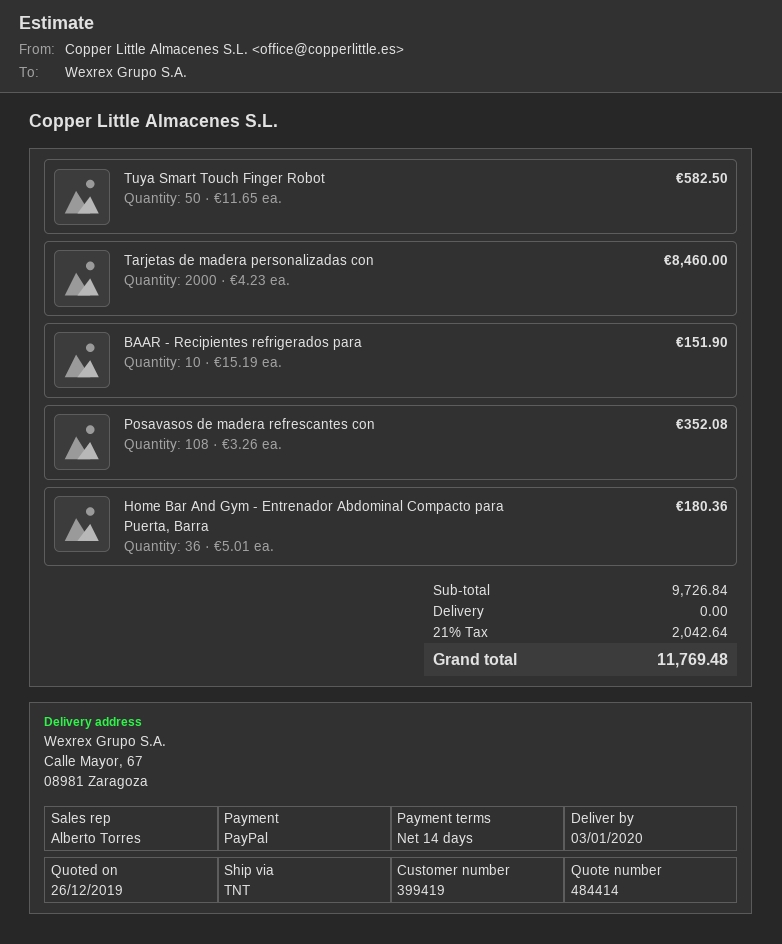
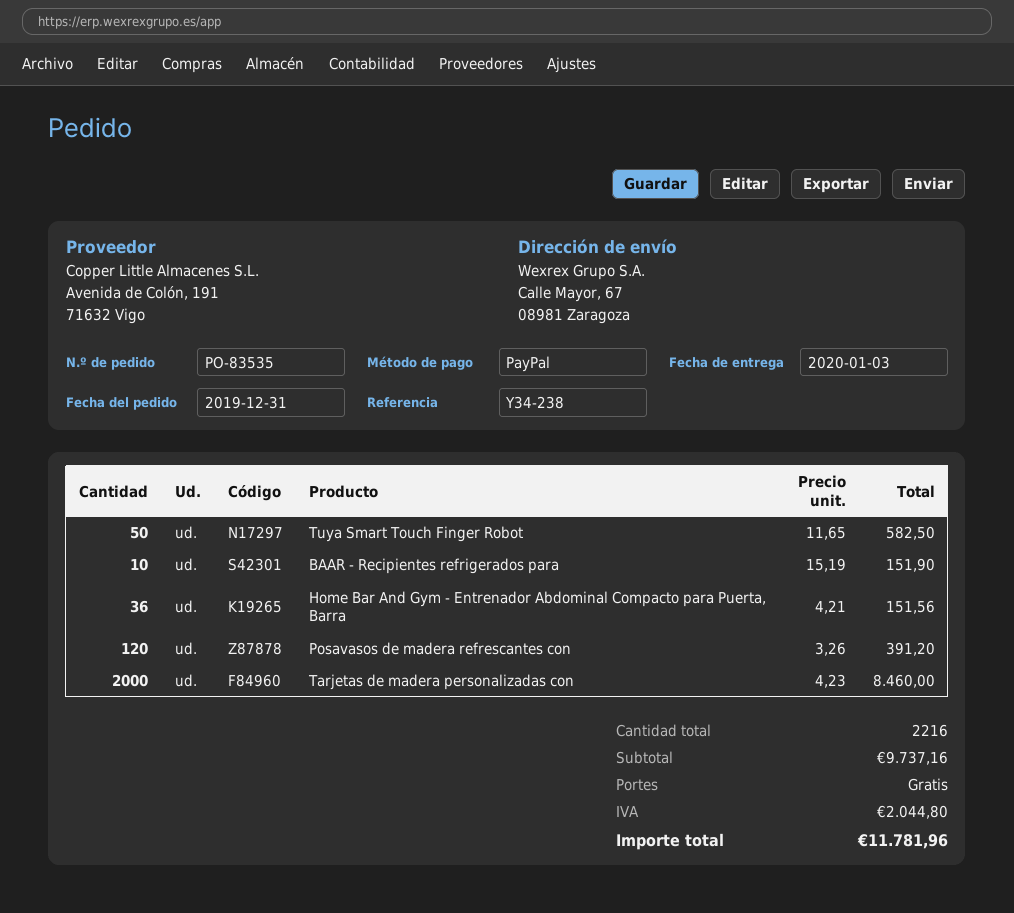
Posavasos de madera refrescantes con: 108 x 3.26 = 352.08 -> 120 x 3.26 = 391.20
Home Bar And Gym - Entrenador Abdominal Compacto para Puerta, Barra: 36 x 5.01 = 180.36 -> 36 x 4.21 = 151.56
subtotal: 9726.84 -> 9737.16
tax: 2042.64 -> 2044.80
total: 11769.48 -> 11781.96

